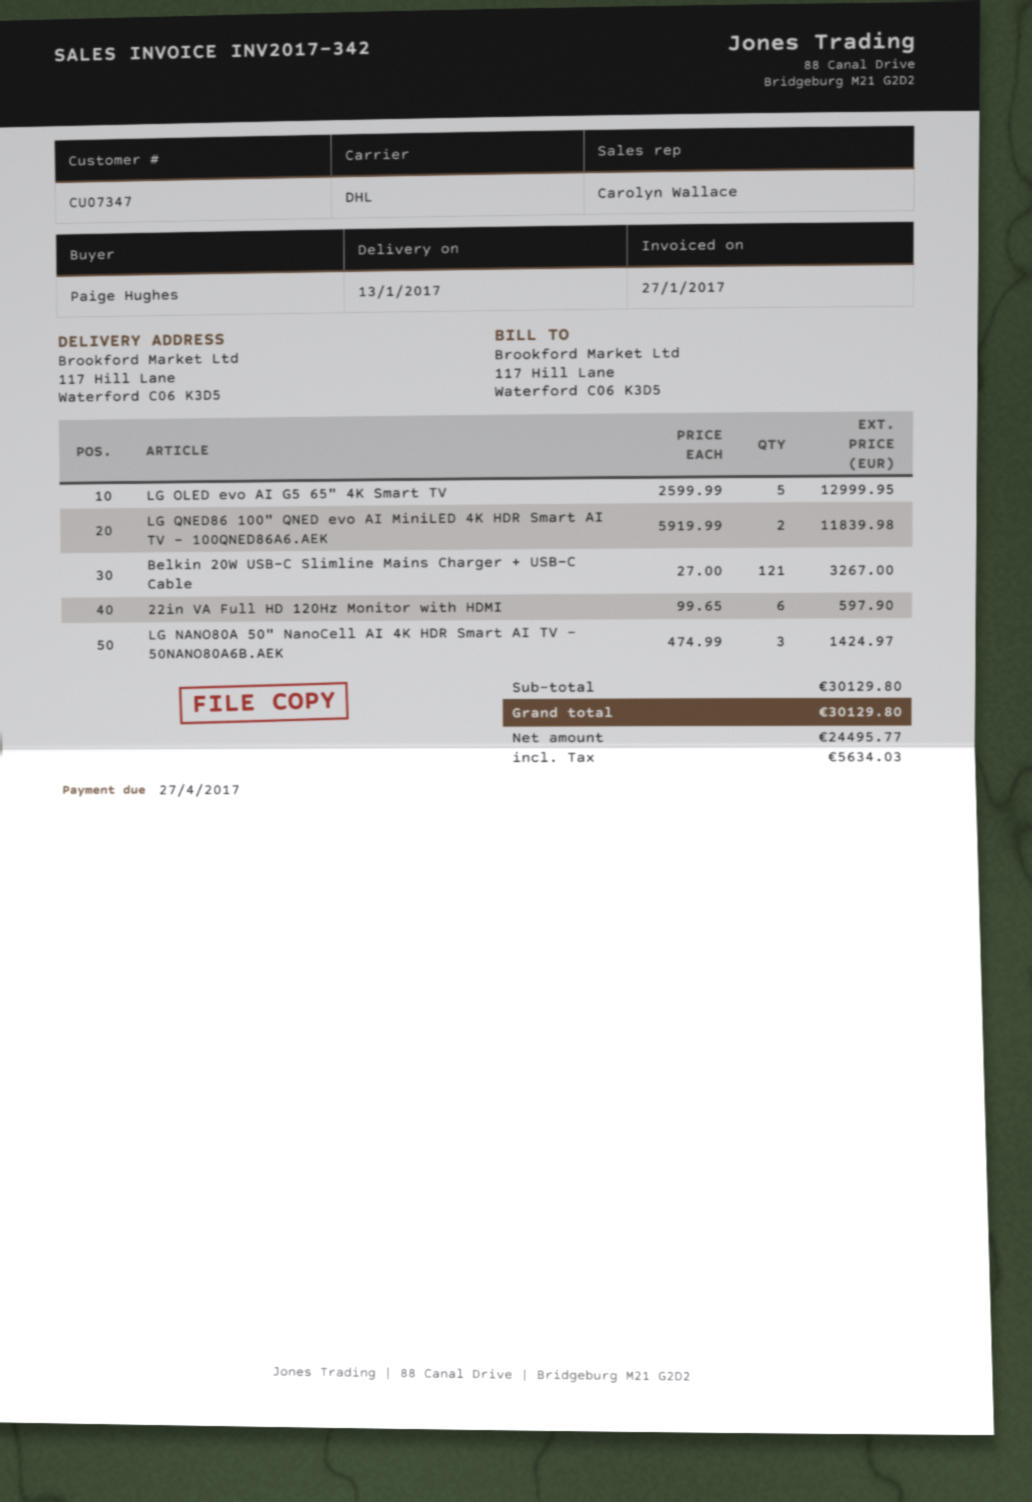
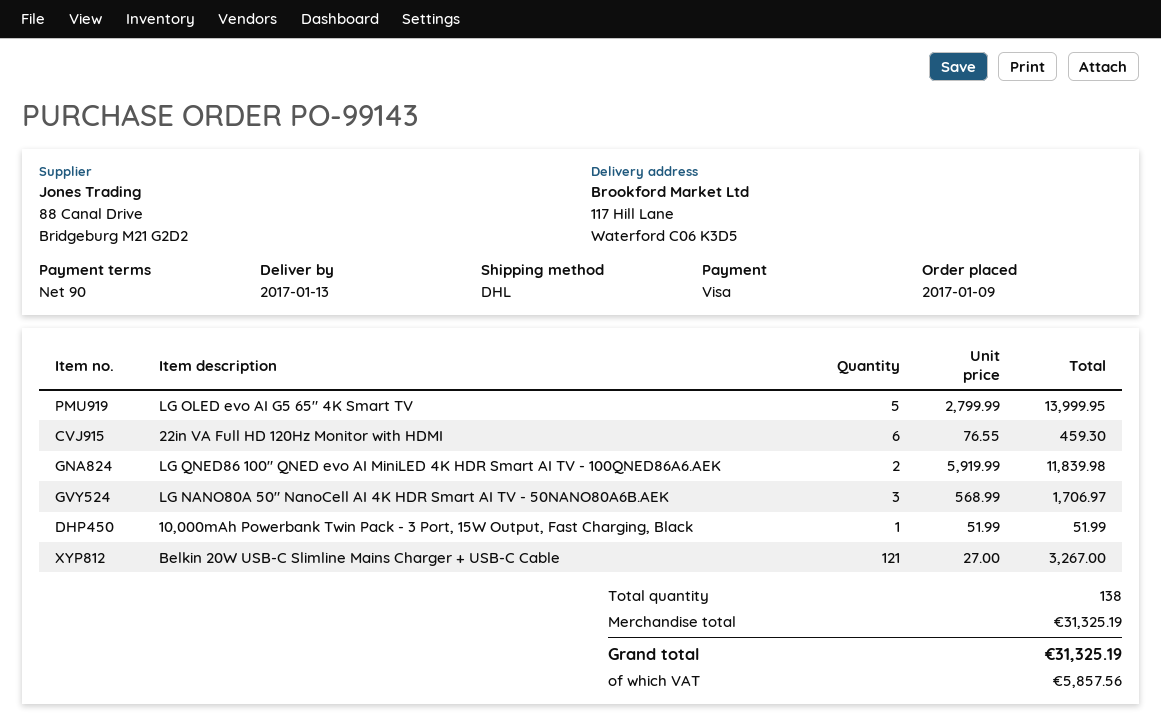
LG OLED evo AI G5 65" 4K Smart TV: 5 x 2599.99 = 12999.95 -> 5 x 2799.99 = 13999.95
22in VA Full HD 120Hz Monitor with HDMI: 6 x 99.65 = 597.90 -> 6 x 76.55 = 459.30
LG NANO80A 50" NanoCell AI 4K HDR Smart AI TV - 50NANO80A6B.AEK: 3 x 474.99 = 1424.97 -> 3 x 568.99 = 1706.97
10,000mAh Powerbank Twin Pack - 3 Port, 15W Output, Fast Charging, Black: none -> 1 x 51.99 = 51.99
subtotal: 30129.80 -> 31325.19
tax: 5634.03 -> 5857.56
total: 30129.80 -> 31325.19

